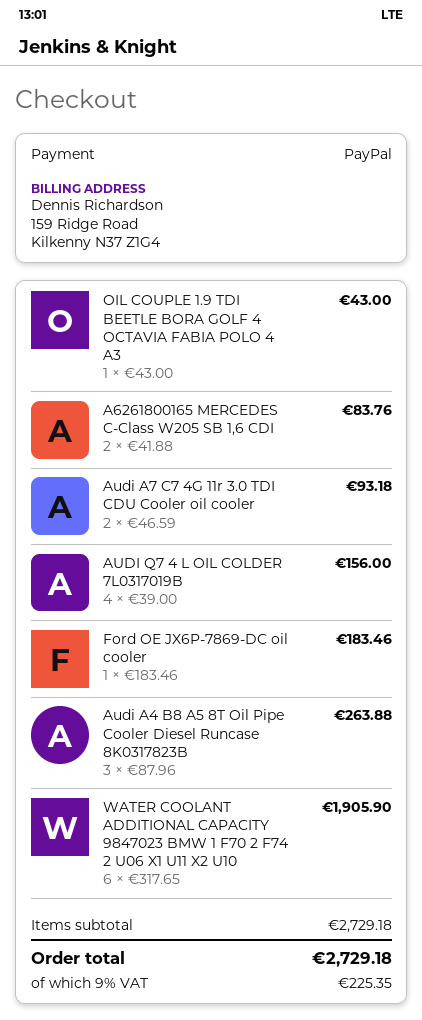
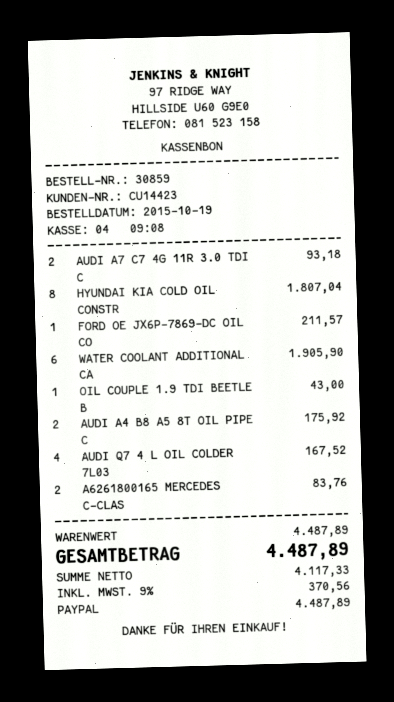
AUDI Q7 4 L OIL COLDER 7L0317019B: 4 for 156.00 -> 4 for 167.52
Ford OE JX6P-7869-DC oil cooler: 1 for 183.46 -> 1 for 211.57
Audi A4 B8 A5 8T Oil Pipe Cooler Diesel Runcase 8K0317823B: 3 for 263.88 -> 2 for 175.92
HYUNDAI KIA COLD OIL CONSTR: none -> 8 for 1807.04
subtotal: 2729.18 -> 4487.89
tax: 9% = 225.35 -> 9% = 370.56
total: 2729.18 -> 4487.89

